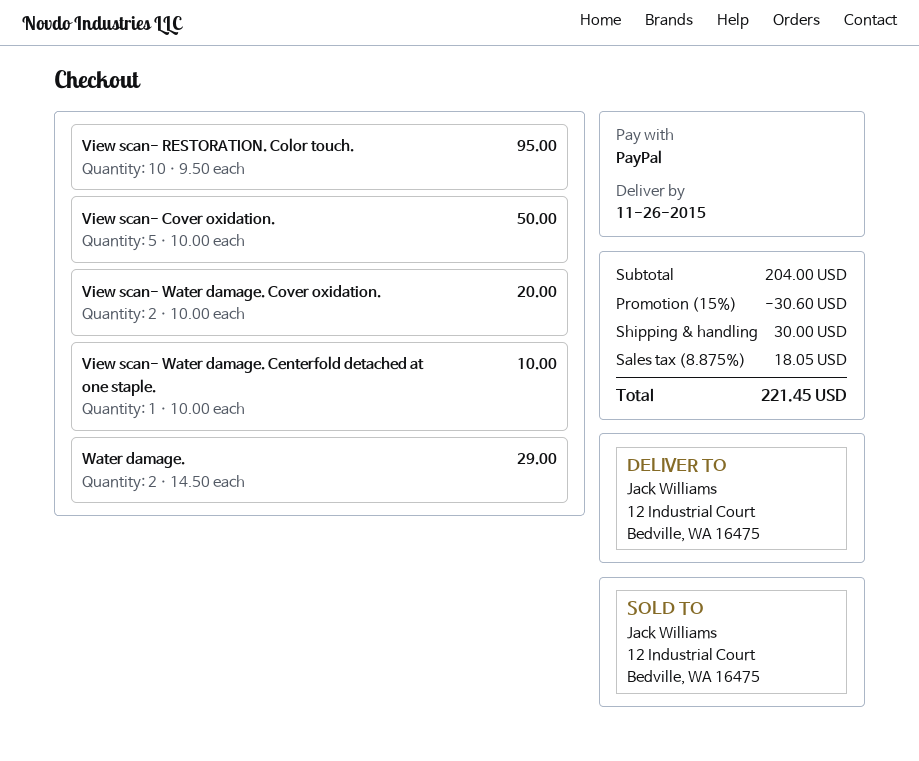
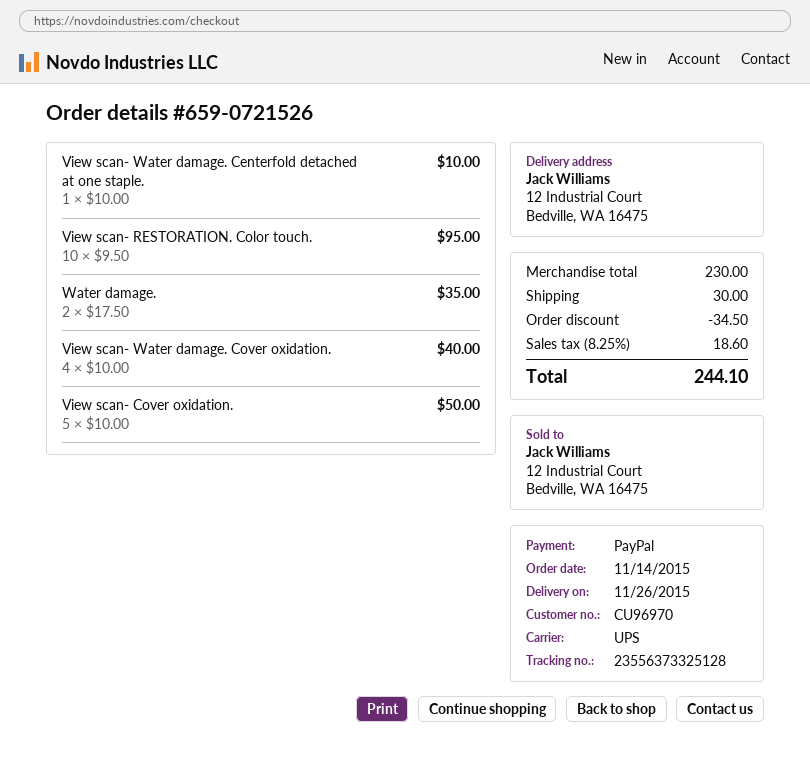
View scan- Water damage. Cover oxidation.: 2 x 10.00 = 20.00 -> 4 x 10.00 = 40.00
Water damage.: 2 x 14.50 = 29.00 -> 2 x 17.50 = 35.00
subtotal: 204.00 -> 230.00
discount: 30.60 -> 34.50
tax: 8.875% = 18.05 -> 8.25% = 18.60
total: 221.45 -> 244.10

